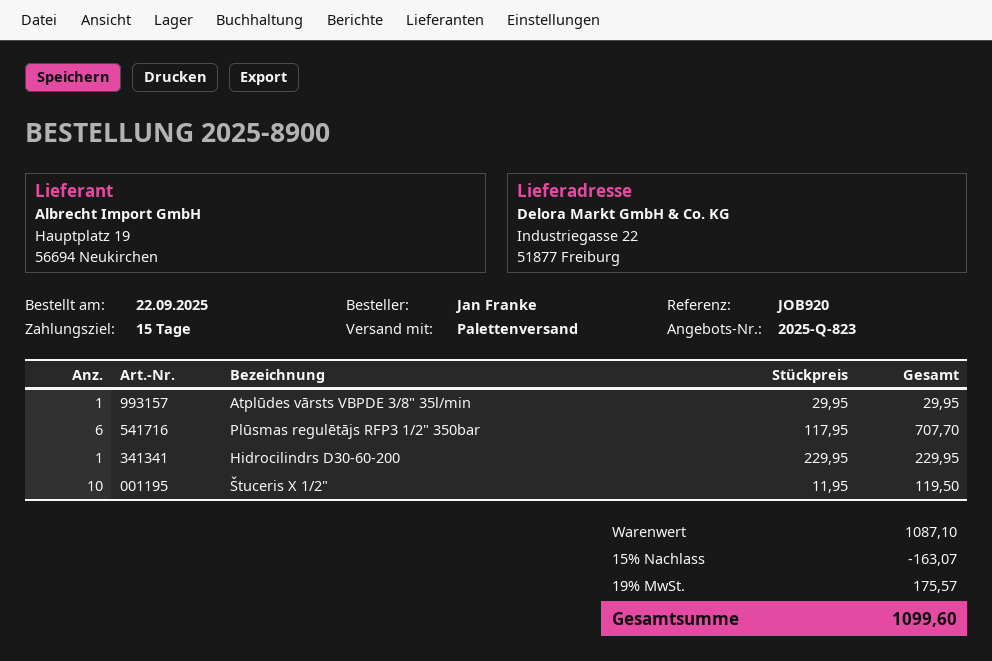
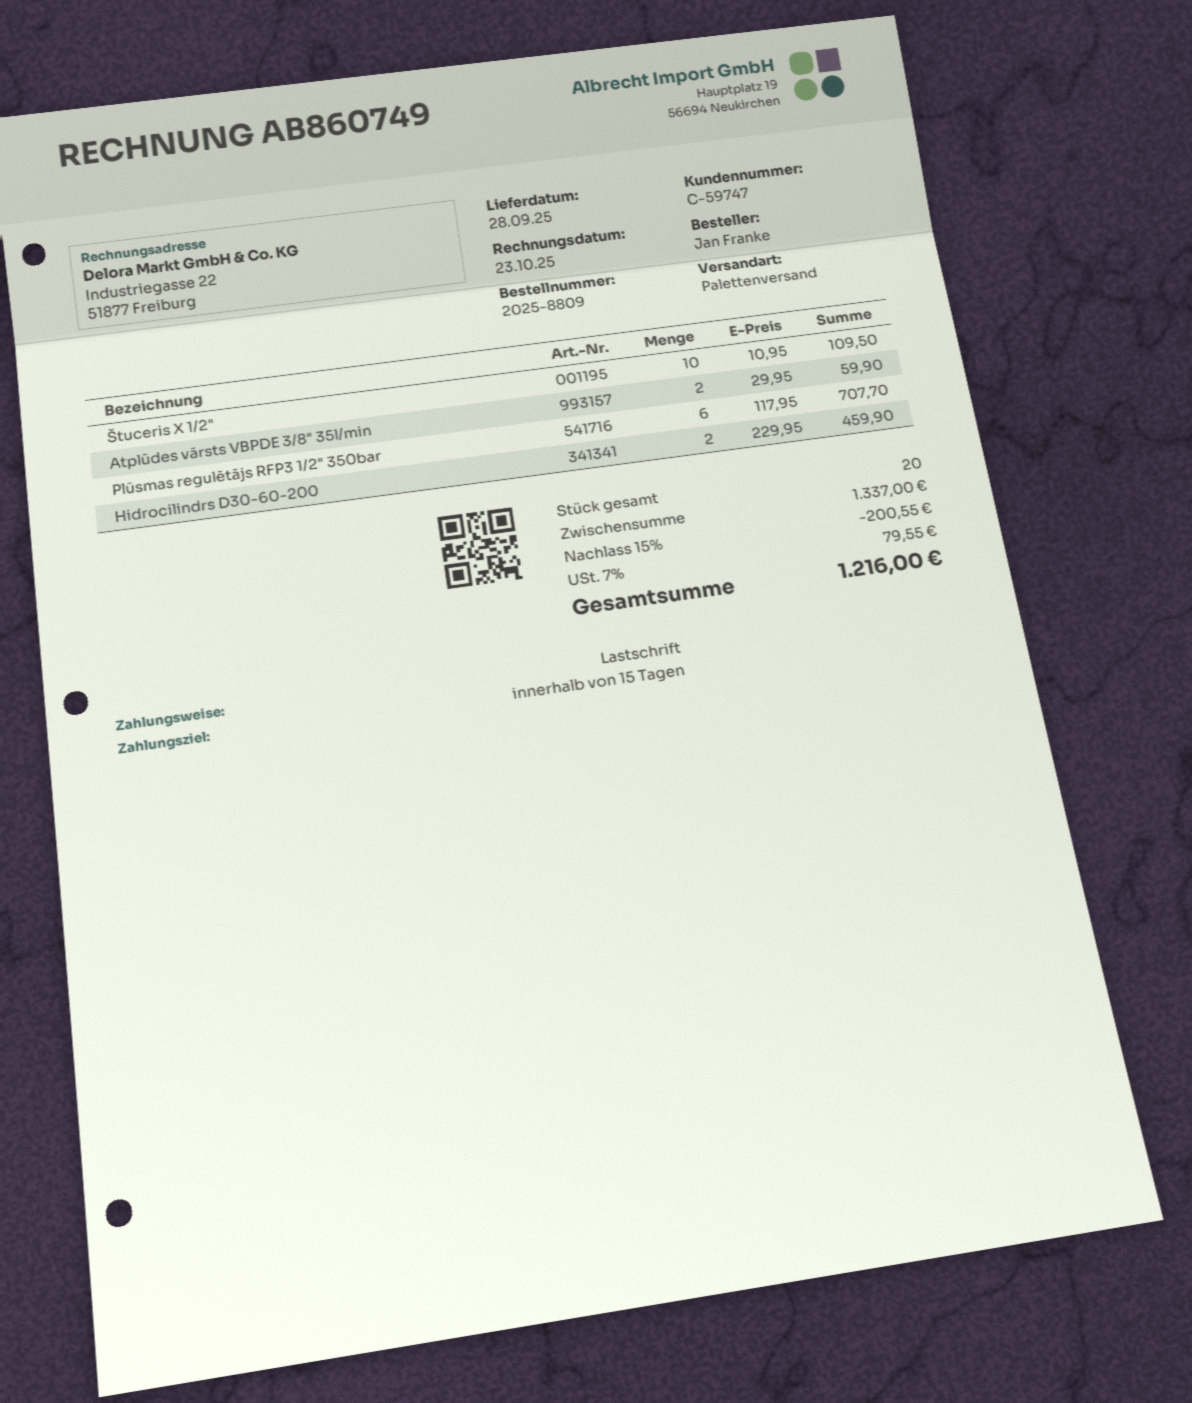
order number: 2025-8900 -> 2025-8809
Atplūdes vārsts VBPDE 3/8" 35l/min: 1 x 29.95 = 29.95 -> 2 x 29.95 = 59.90
Hidrocilindrs D30-60-200: 1 x 229.95 = 229.95 -> 2 x 229.95 = 459.90
Štuceris X 1/2": 10 x 11.95 = 119.50 -> 10 x 10.95 = 109.50
subtotal: 1087.10 -> 1337.00
discount: 15% = 163.07 -> 15% = 200.55
tax: 19% = 175.57 -> 7% = 79.55
total: 1099.60 -> 1216.00

